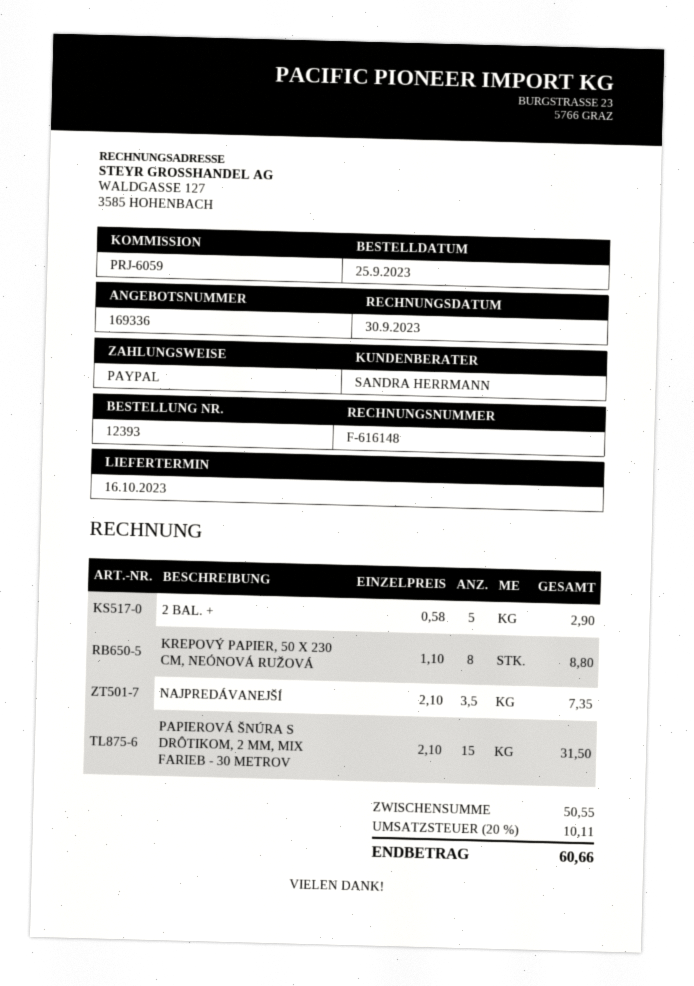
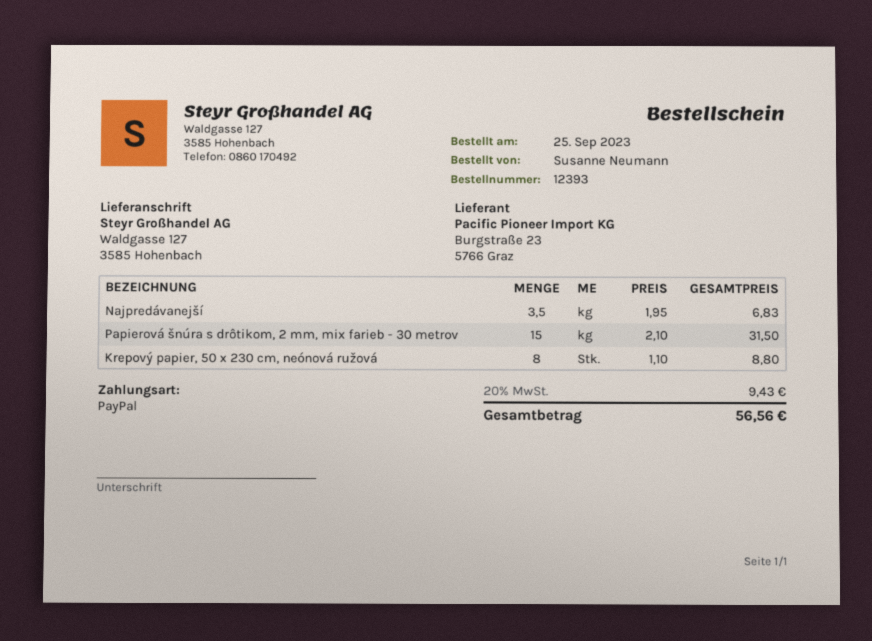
2 BAL. +: 5 x 0.58 = 2.90 -> none
NAJPREDÁVANEJŠÍ: 3.5 x 2.10 = 7.35 -> 3.5 x 1.95 = 6.83
tax: 20% = 10.11 -> 20% = 9.43
total: 60.66 -> 56.56

